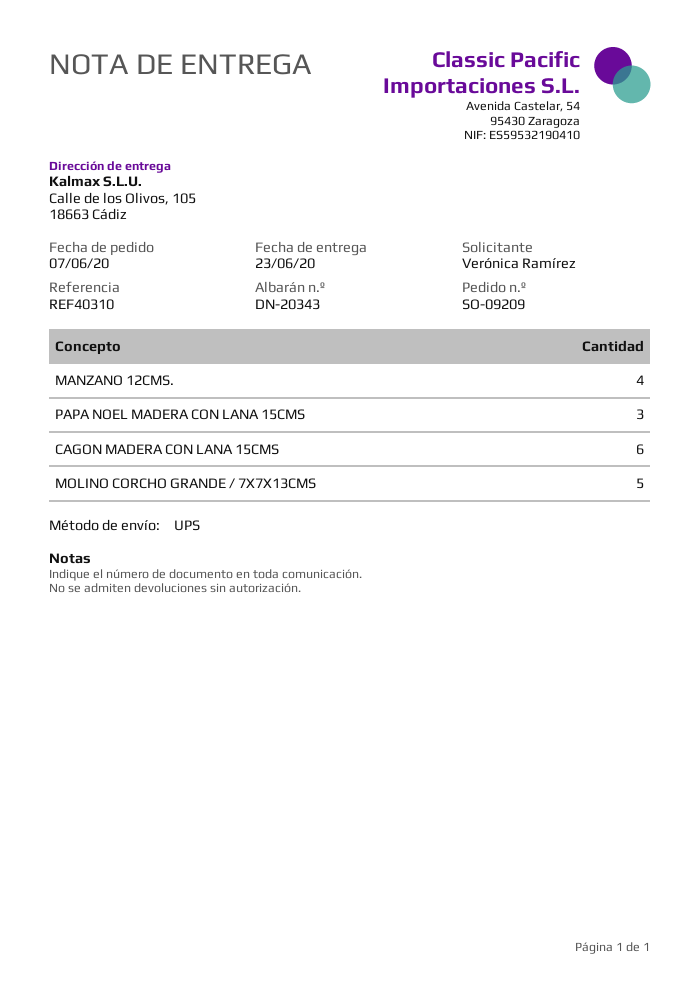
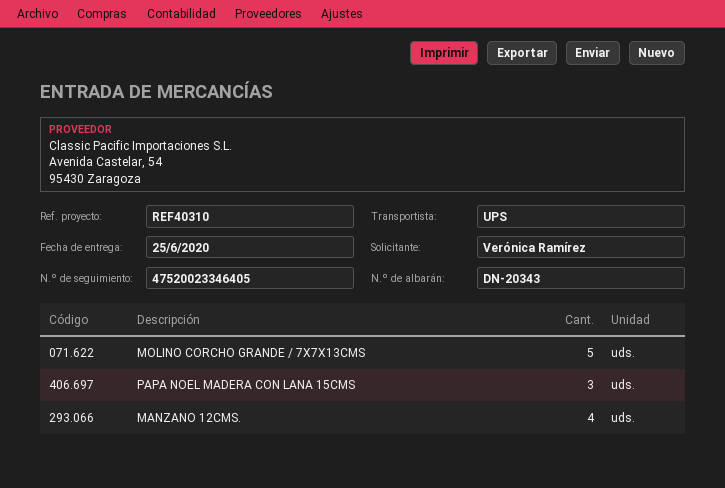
delivery date: 2020-06-23 -> 2020-06-25
CAGON MADERA CON LANA 15CMS: 6 -> none

